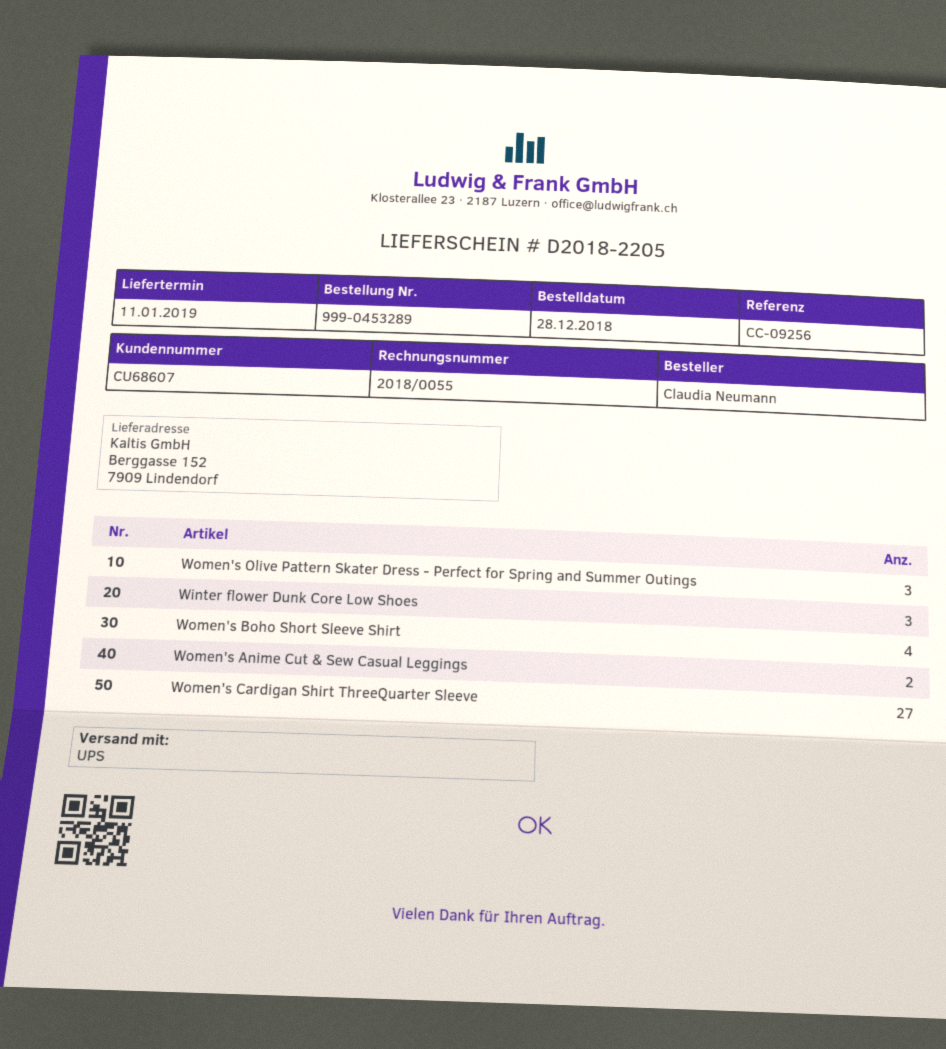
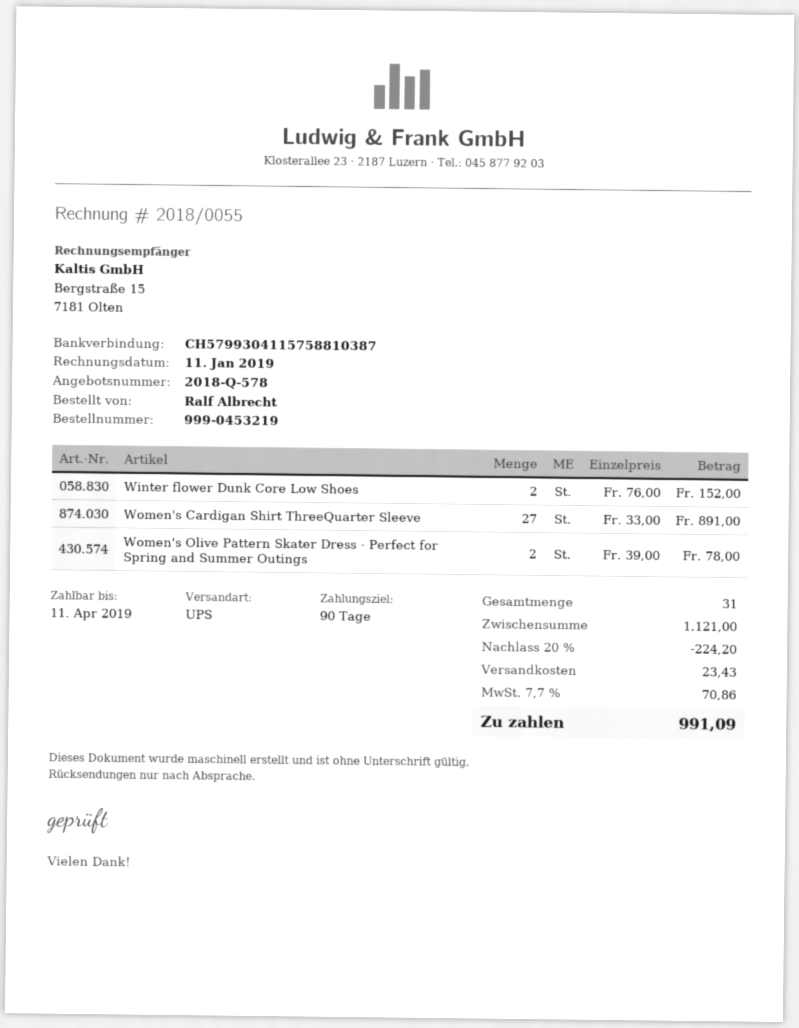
order number: 999-0453289 -> 999-0453219
ordered by: Claudia Neumann -> Ralf Albrecht
Women's Olive Pattern Skater Dress - Perfect for Spring and Summer Outings: 3 -> 2
Winter flower Dunk Core Low Shoes: 3 -> 2
Women's Boho Short Sleeve Shirt: 4 -> none
Women's Anime Cut & Sew Casual Leggings: 2 -> none

